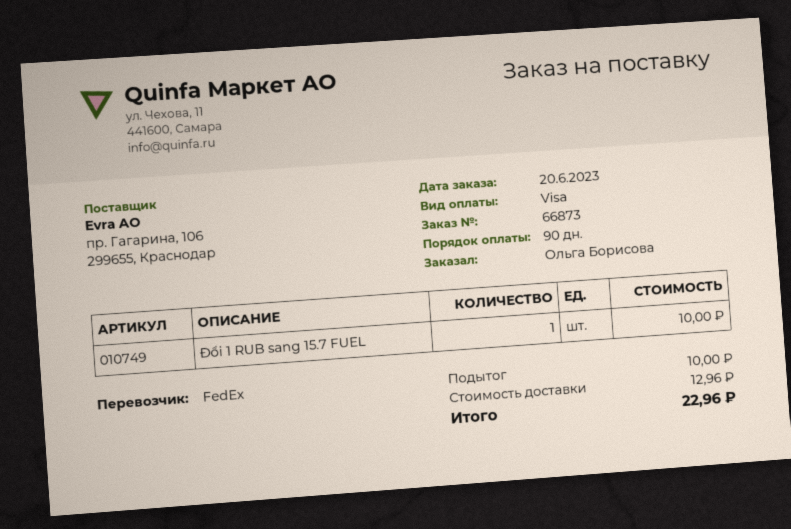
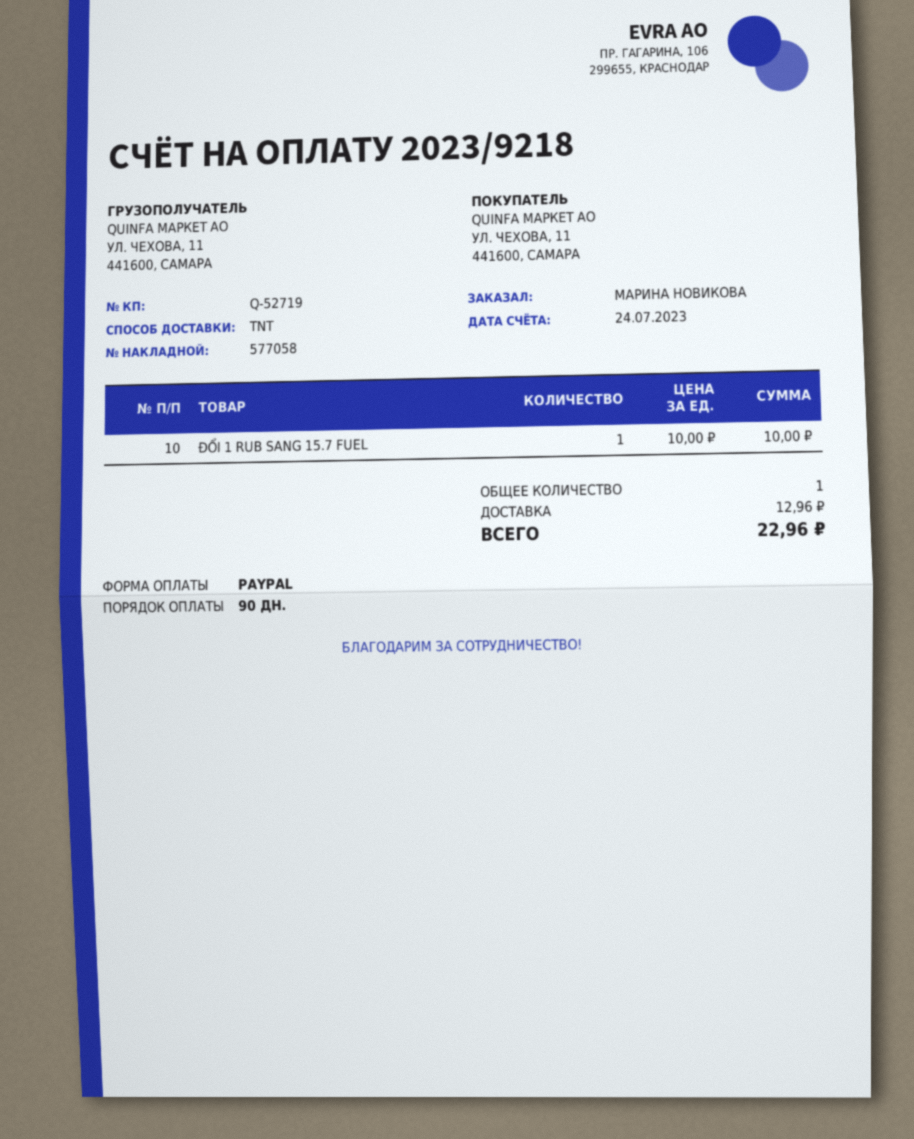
ordered by: Ольга Борисова -> МАРИНА НОВИКОВА
payment method: Visa -> PayPal
shipping method: FedEx -> TNT

